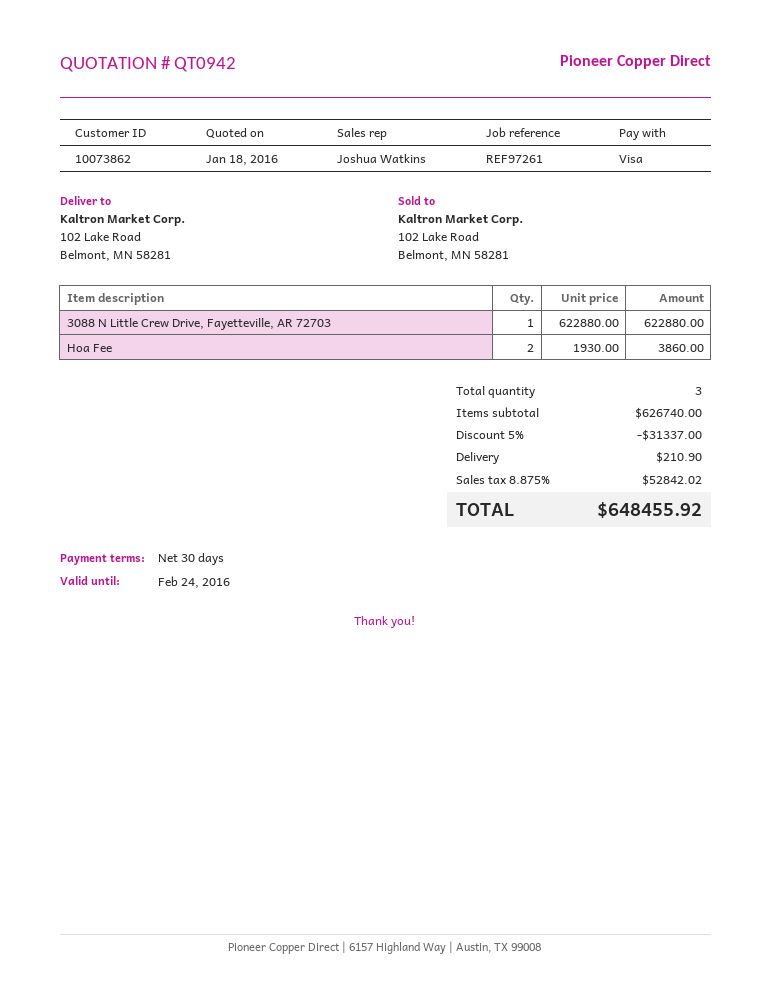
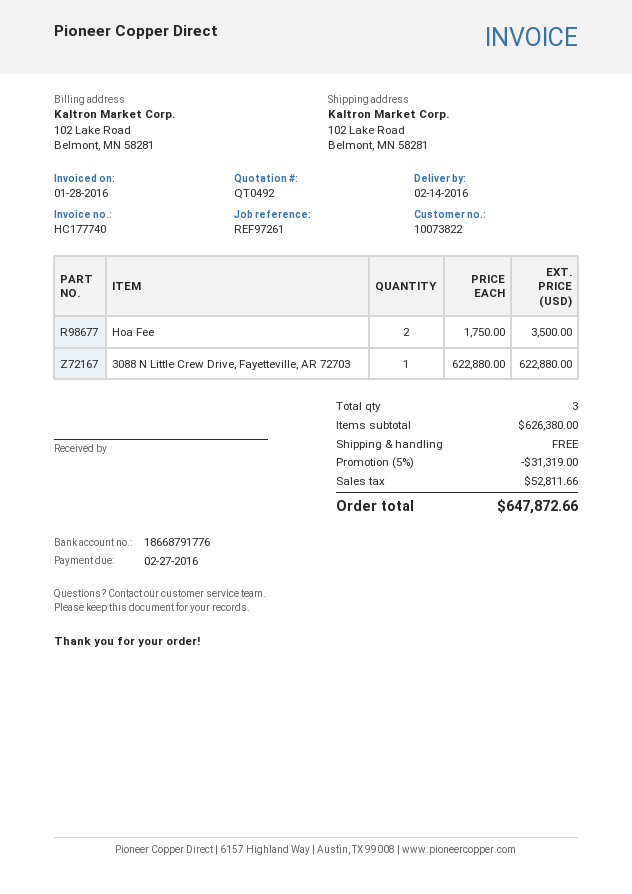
quote number: QT0942 -> QT0492
customer number: 10073862 -> 10073822
Hoa Fee: 2 x 1930.00 = 3860.00 -> 2 x 1750.00 = 3500.00
subtotal: 626740.00 -> 626380.00
discount: 5% = 31337.00 -> 5% = 31319.00
shipping: 210.90 -> 0.00
tax: 52842.02 -> 52811.66
total: 648455.92 -> 647872.66

